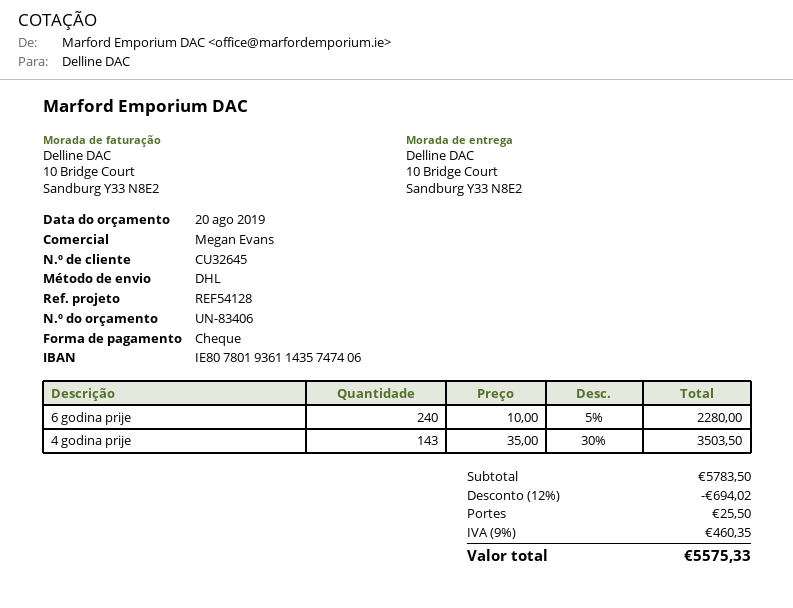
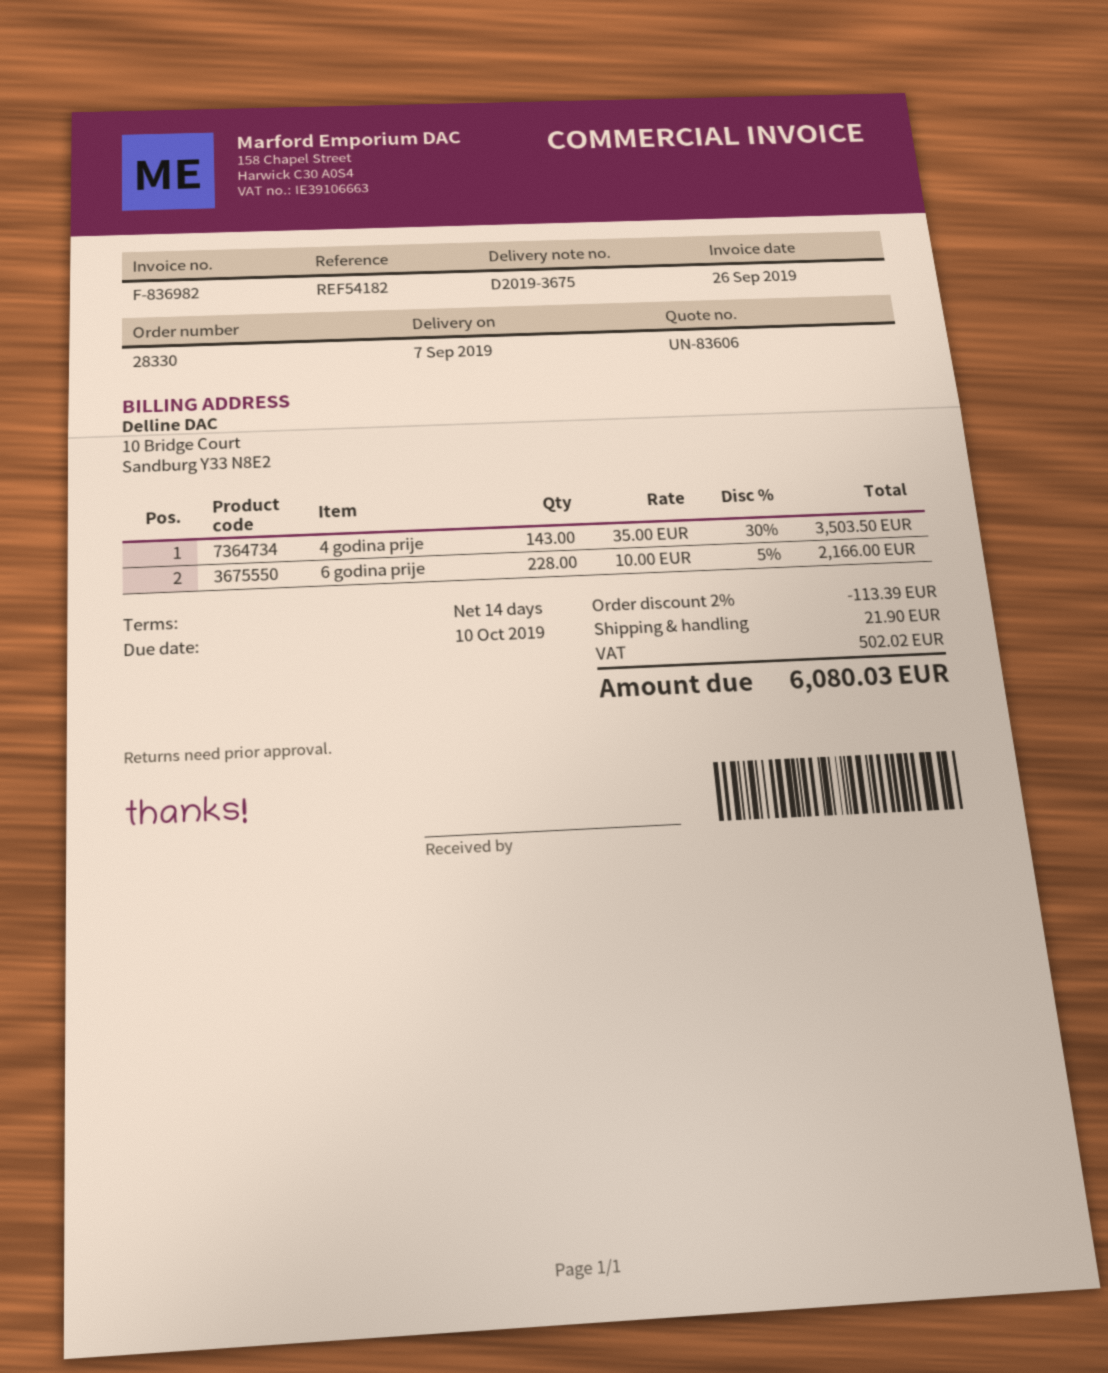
quote number: UN-83406 -> UN-83606
reference: REF54128 -> REF54182
6 godina prije: 240 x 10.00 - 5% = 2280.00 -> 228 x 10.00 - 5% = 2166.00
discount: 12% = 694.02 -> 2% = 113.39
shipping: 25.50 -> 21.90
tax: 460.35 -> 502.02
total: 5575.33 -> 6080.03

